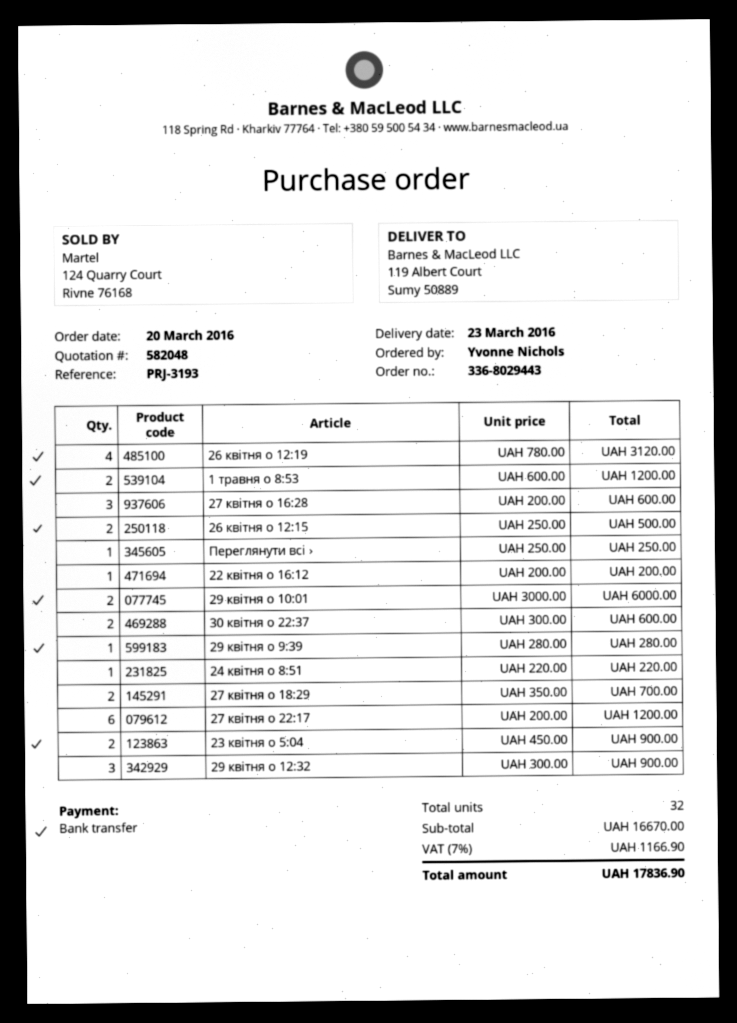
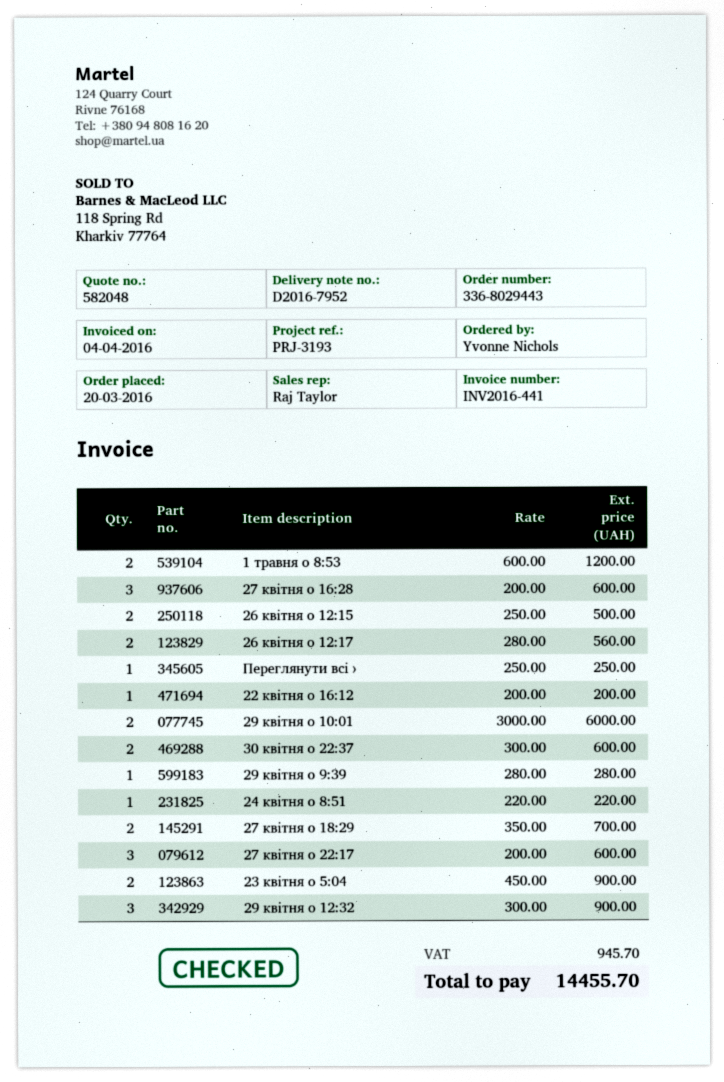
26 квітня о 12:19: 4 x 780.00 = 3120.00 -> none
27 квітня о 22:17: 6 x 200.00 = 1200.00 -> 3 x 200.00 = 600.00
26 квітня о 12:17: none -> 2 x 280.00 = 560.00
tax: 1166.90 -> 945.70
total: 17836.90 -> 14455.70

